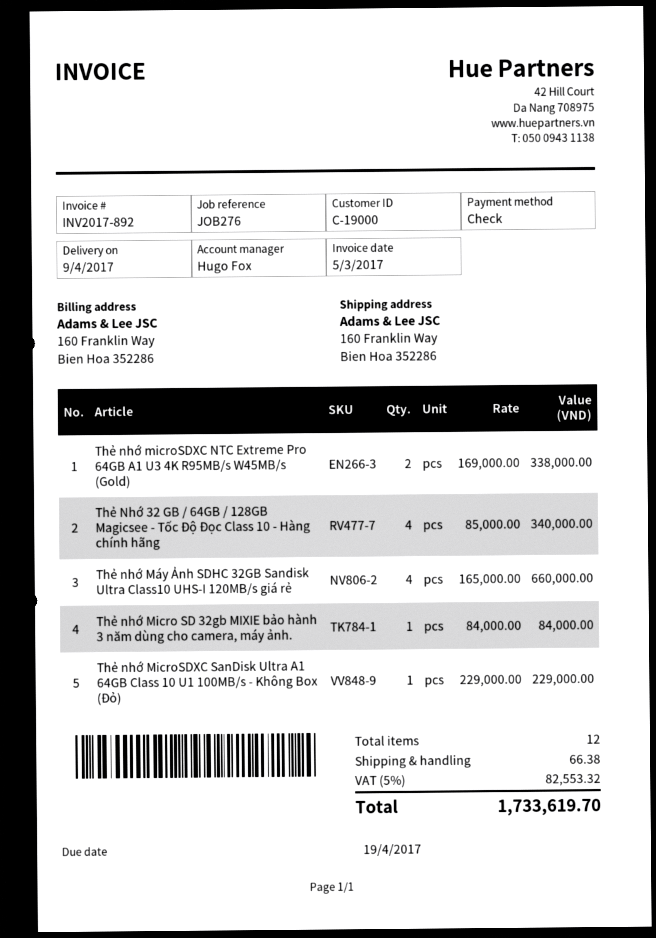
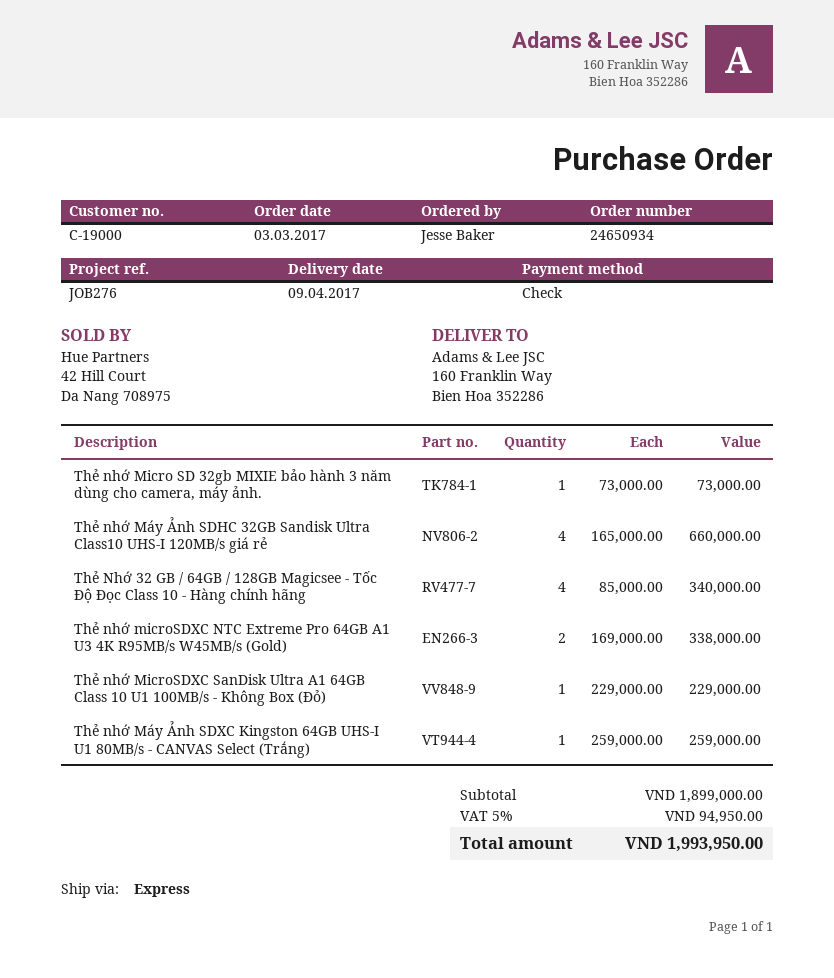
Thẻ nhớ Micro SD 32gb MIXIE bảo hành 3 năm dùng cho camera, máy ảnh.: 1 x 84000.00 = 84000.00 -> 1 x 73000.00 = 73000.00
Thẻ nhớ Máy Ảnh SDXC Kingston 64GB UHS-I U1 80MB/s - CANVAS Select (Trắng): none -> 1 x 259000.00 = 259000.00
shipping: 66.38 -> none
tax: 5% = 82553.32 -> 5% = 94950.00
total: 1733619.70 -> 1993950.00

